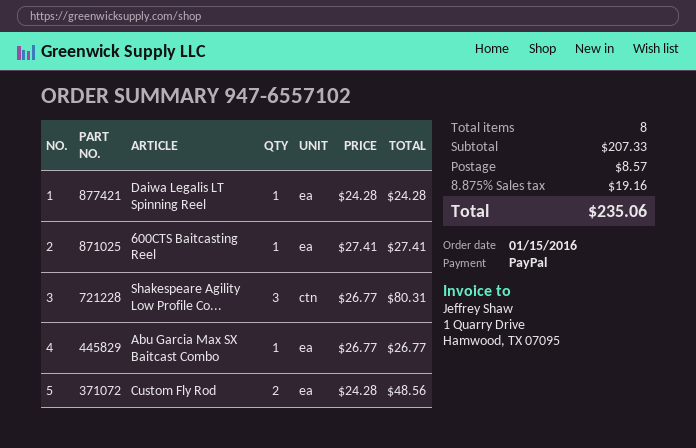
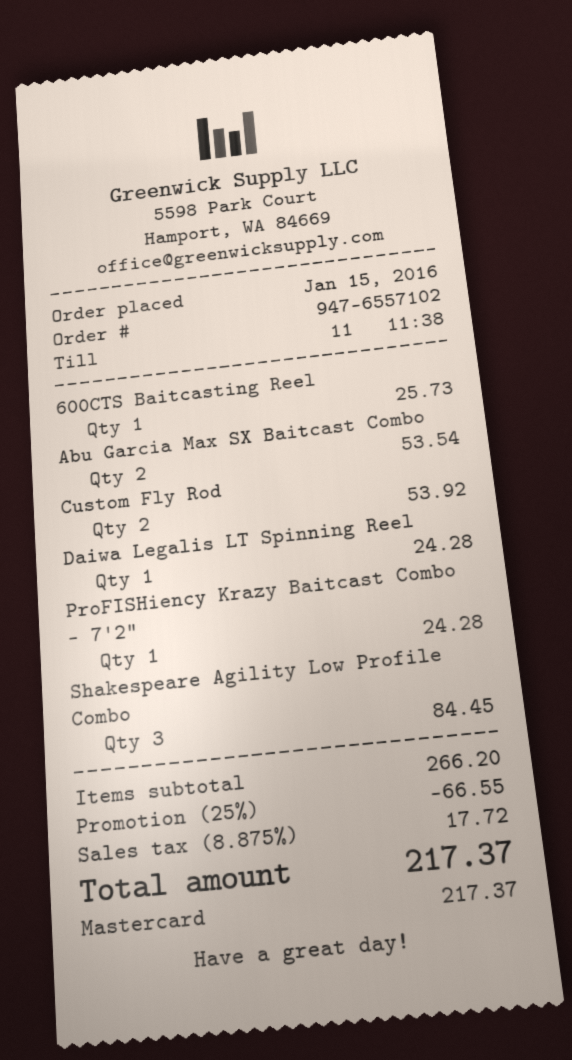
payment method: PayPal -> Mastercard
600CTS Baitcasting Reel: 1 for 27.41 -> 1 for 25.73
Shakespeare Agility Low Profile Co...: 3 for 80.31 -> 3 for 84.45
Abu Garcia Max SX Baitcast Combo: 1 for 26.77 -> 2 for 53.54
Custom Fly Rod: 2 for 48.56 -> 2 for 53.92
ProFISHiency Krazy Baitcast Combo - 7'2": none -> 1 for 24.28
subtotal: 207.33 -> 266.20
discount: none -> 25% = 66.55
shipping: 8.57 -> none
tax: 8.875% = 19.16 -> 8.875% = 17.72
total: 235.06 -> 217.37

